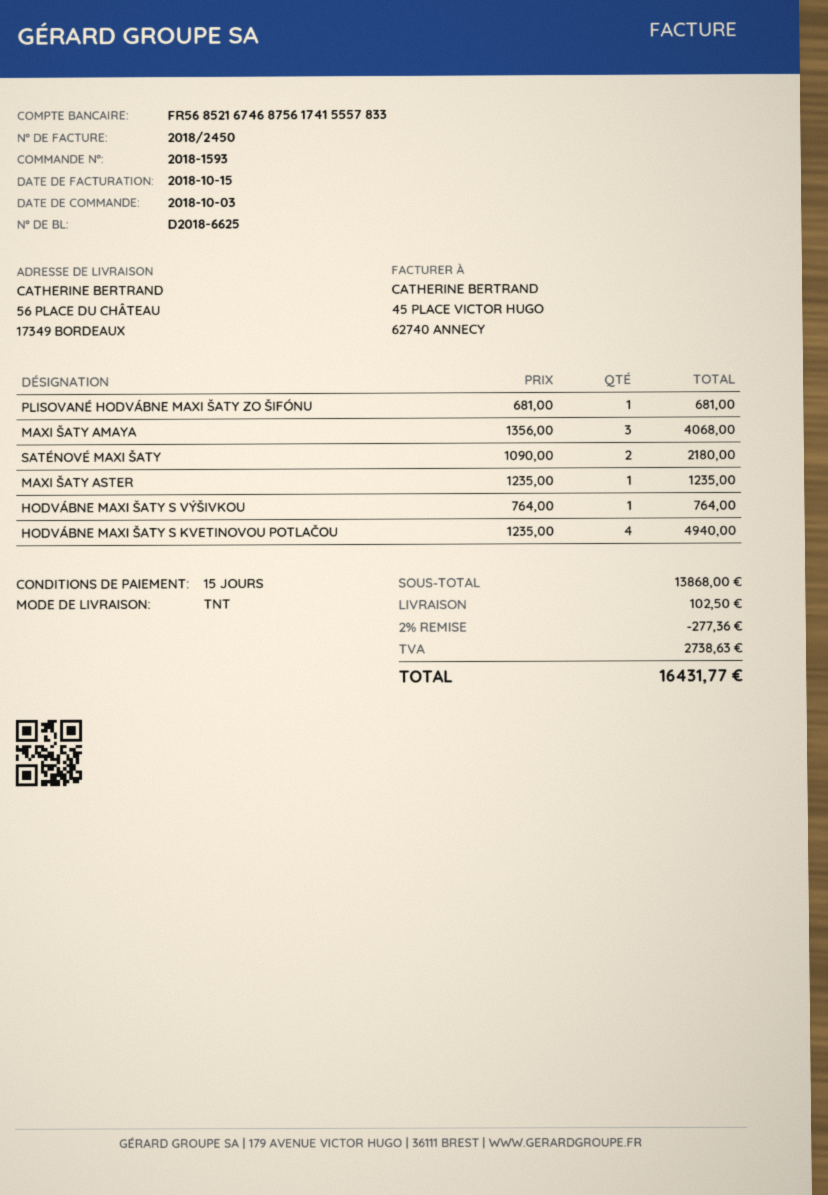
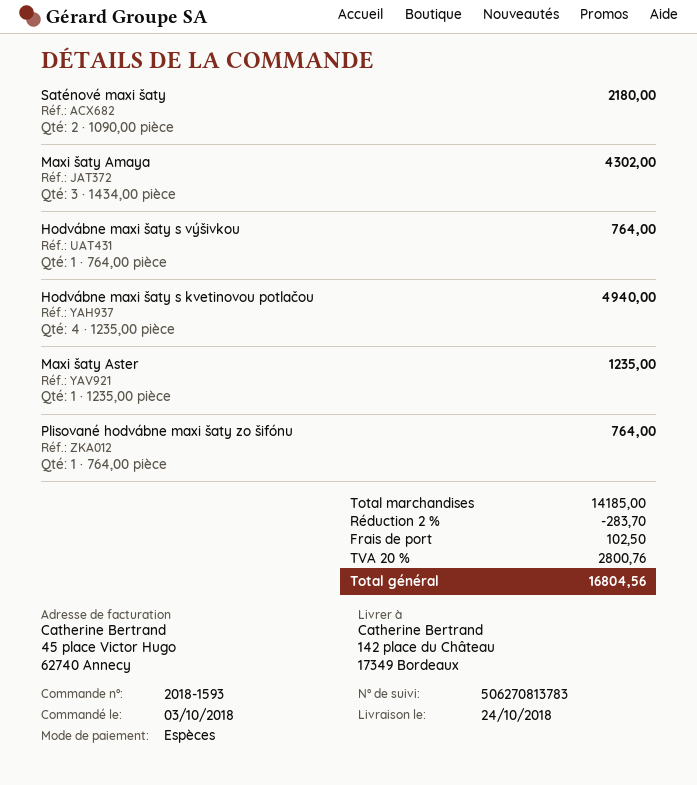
ship to: 56 PLACE DU CHÂTEAU, 17349 BORDEAUX -> 142 place du Château, 17349 Bordeaux
PLISOVANÉ HODVÁBNE MAXI ŠATY ZO ŠIFÓNU: 1 x 681.00 = 681.00 -> 1 x 764.00 = 764.00
MAXI ŠATY AMAYA: 3 x 1356.00 = 4068.00 -> 3 x 1434.00 = 4302.00
subtotal: 13868.00 -> 14185.00
discount: 2% = 277.36 -> 2% = 283.70
tax: 2738.63 -> 2800.76
total: 16431.77 -> 16804.56

